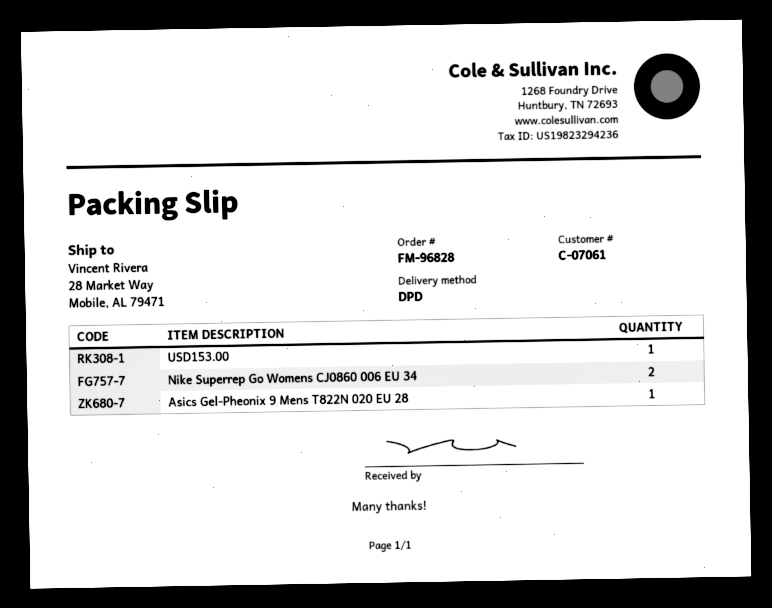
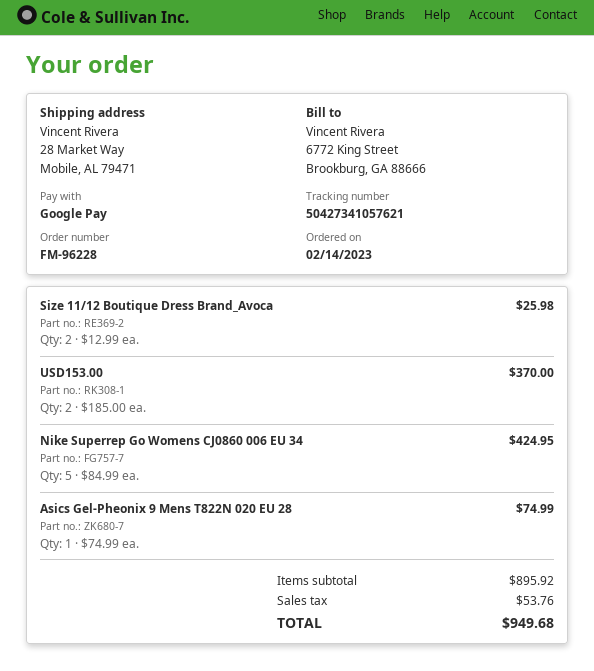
order number: FM-96828 -> FM-96228
USD153.00: 1 -> 2
Nike Superrep Go Womens CJ0860 006 EU 34: 2 -> 5
Size 11/12 Boutique Dress Brand_Avoca: none -> 2

